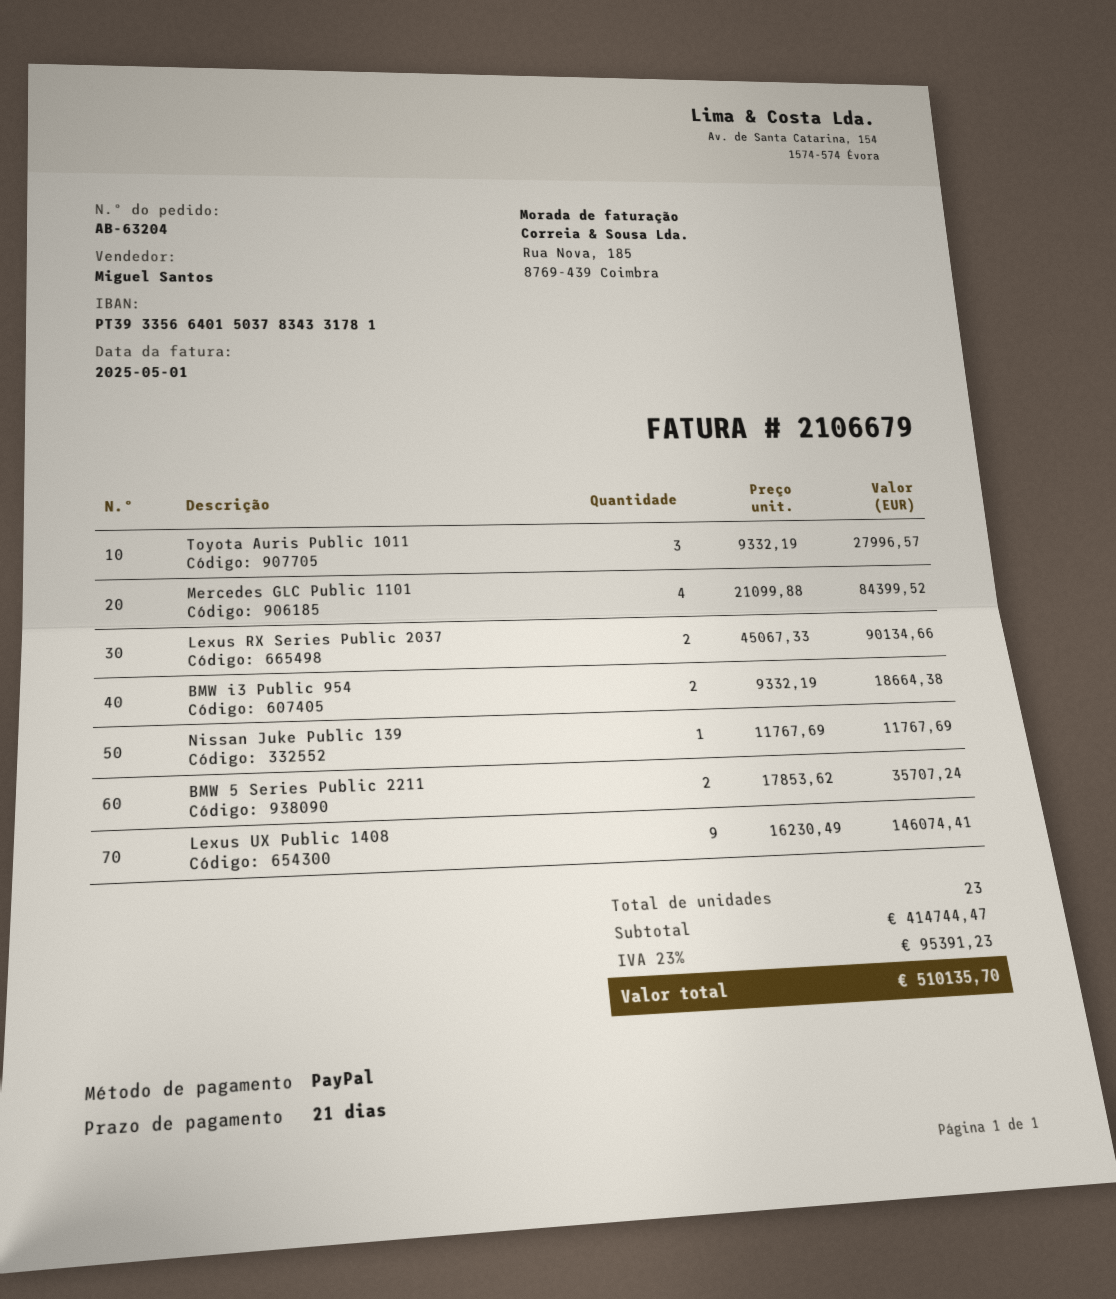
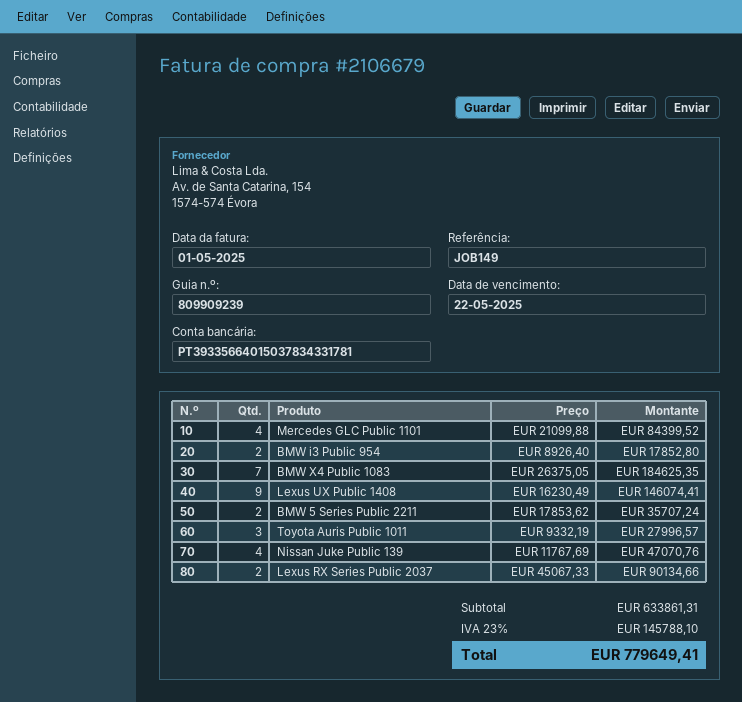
BMW i3 Public 954: 2 x 9332.19 = 18664.38 -> 2 x 8926.40 = 17852.80
Nissan Juke Public 139: 1 x 11767.69 = 11767.69 -> 4 x 11767.69 = 47070.76
BMW X4 Public 1083: none -> 7 x 26375.05 = 184625.35
subtotal: 414744.47 -> 633861.31
tax: 23% = 95391.23 -> 23% = 145788.10
total: 510135.70 -> 779649.41

